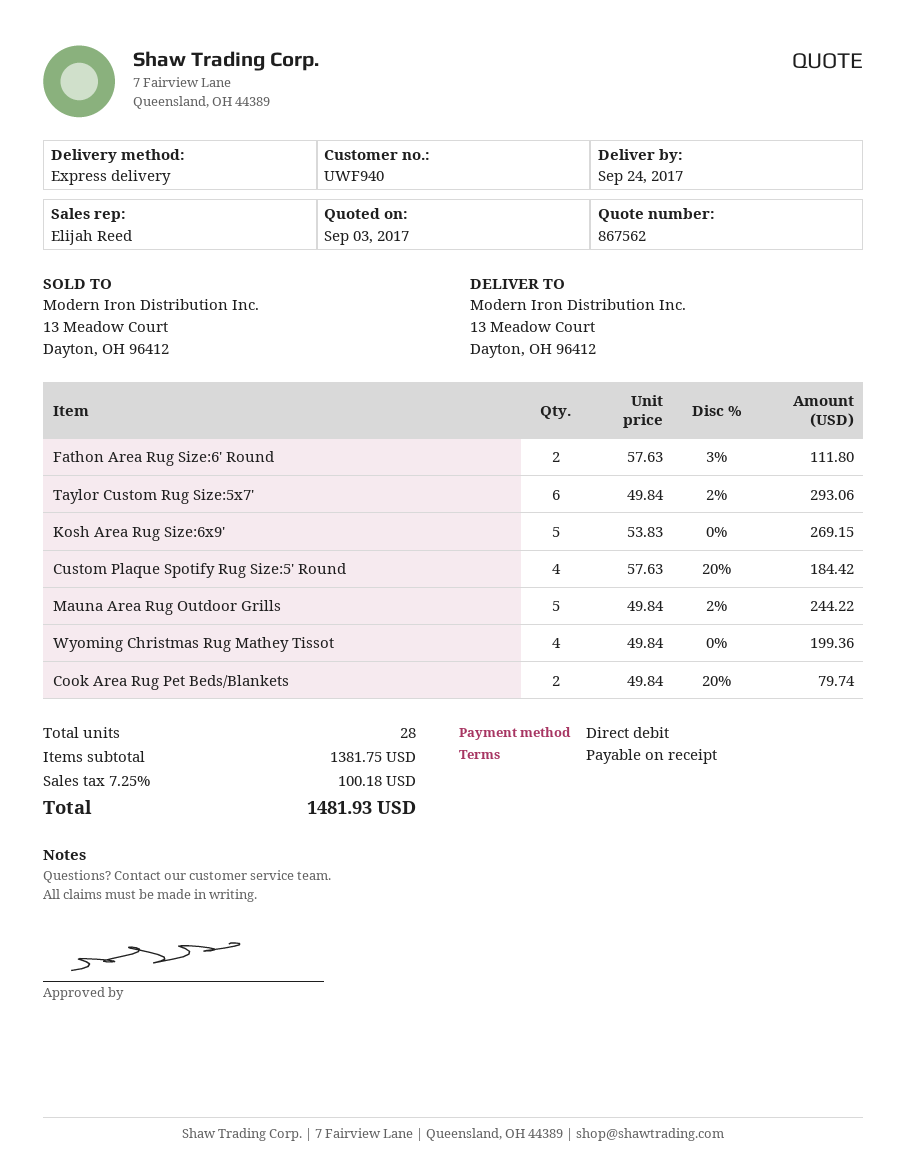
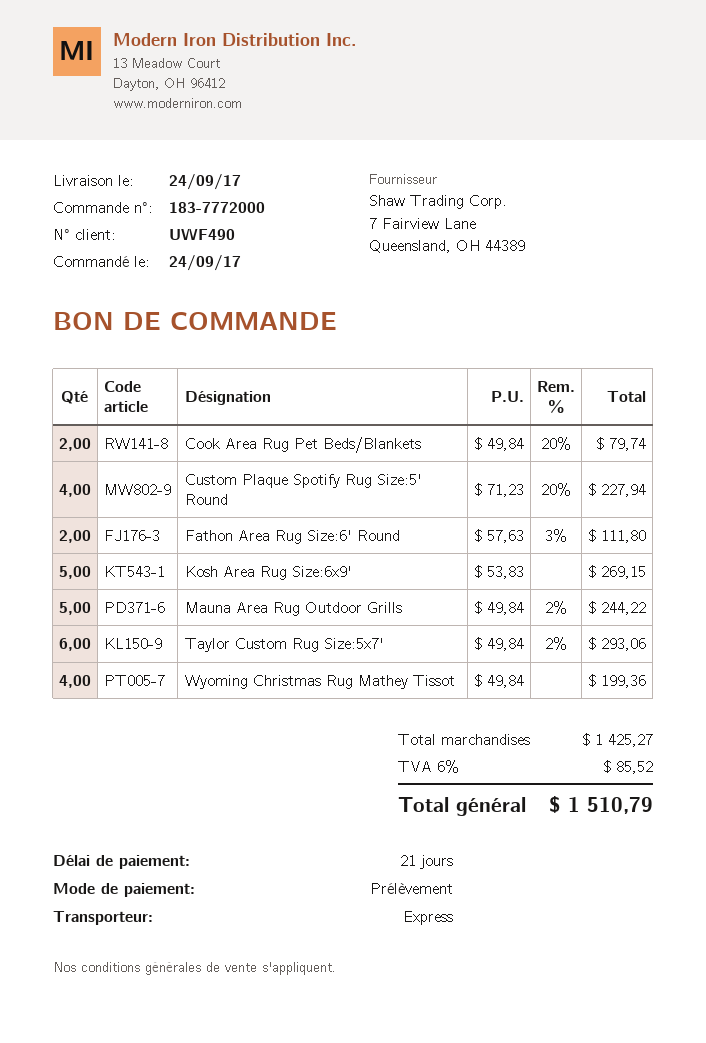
payment terms: on receipt -> 21 days
customer number: UWF940 -> UWF490
Custom Plaque Spotify Rug Size:5' Round: 4 x 57.63 - 20% = 184.42 -> 4 x 71.23 - 20% = 227.94
subtotal: 1381.75 -> 1425.27
tax: 7.25% = 100.18 -> 6% = 85.52
total: 1481.93 -> 1510.79

